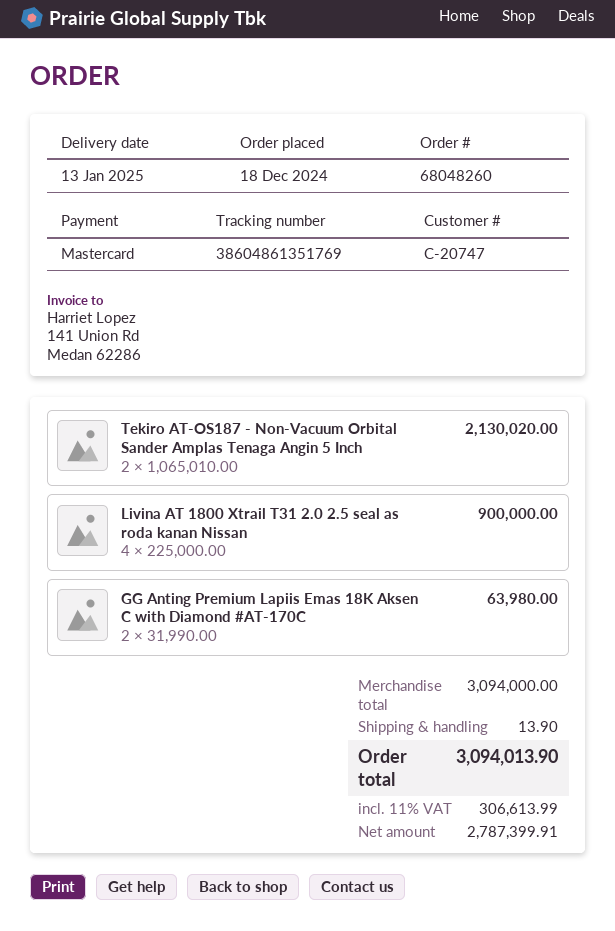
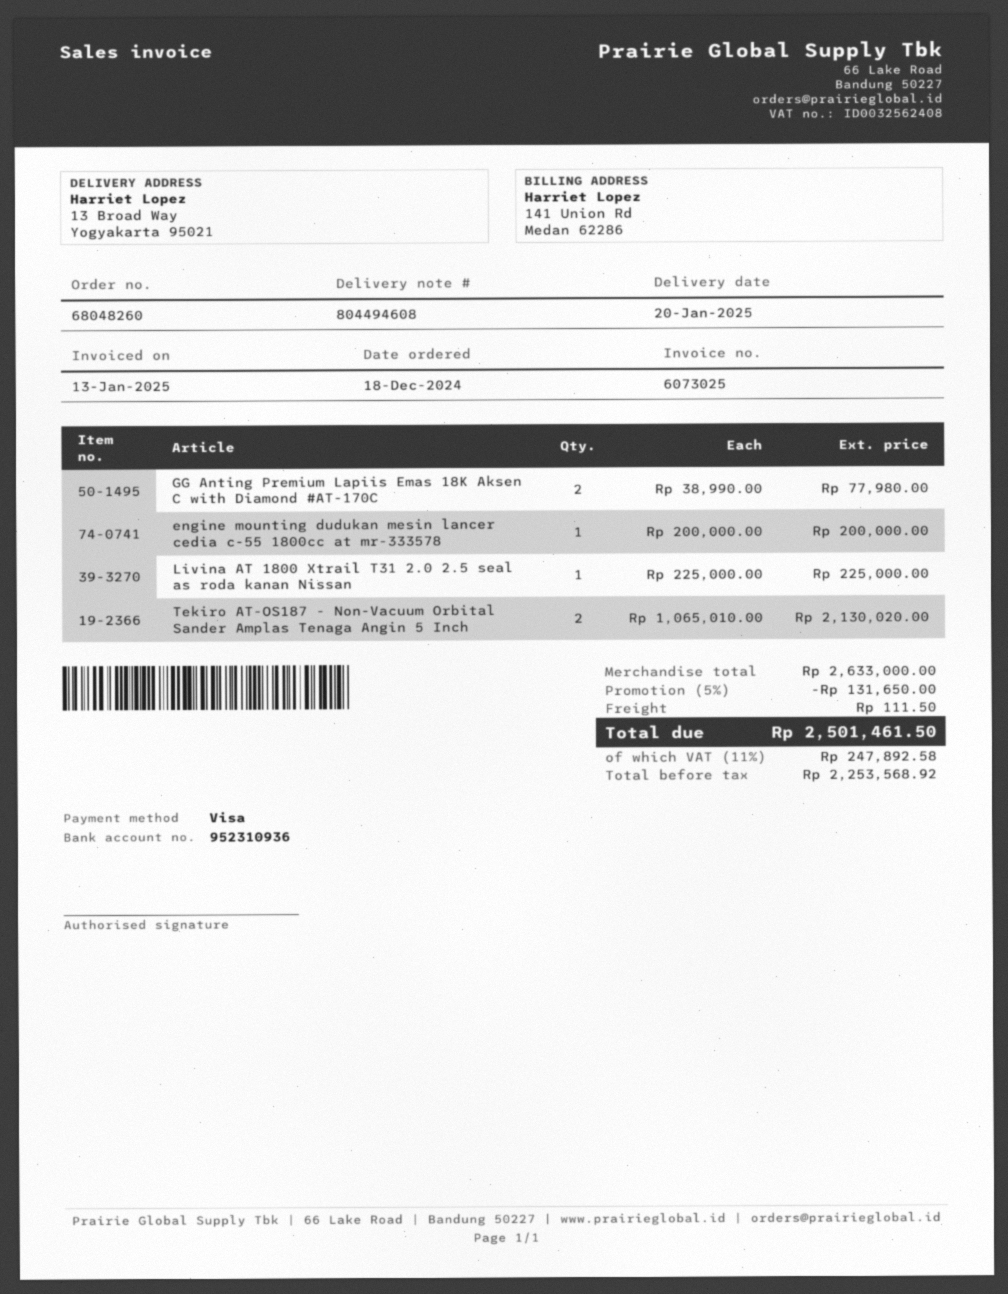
delivery date: 2025-01-13 -> 2025-01-20
payment method: Mastercard -> Visa
Livina AT 1800 Xtrail T31 2.0 2.5 seal as roda kanan Nissan: 4 x 225000.00 = 900000.00 -> 1 x 225000.00 = 225000.00
GG Anting Premium Lapiis Emas 18K Aksen C with Diamond #AT-170C: 2 x 31990.00 = 63980.00 -> 2 x 38990.00 = 77980.00
engine mounting dudukan mesin lancer cedia c-55 1800cc at mr-333578: none -> 1 x 200000.00 = 200000.00
subtotal: 3094000.00 -> 2633000.00
discount: none -> 5% = 131650.00
shipping: 13.90 -> 111.50
net: 2787399.91 -> 2253568.92
tax: 11% = 306613.99 -> 11% = 247892.58
total: 3094013.90 -> 2501461.50

